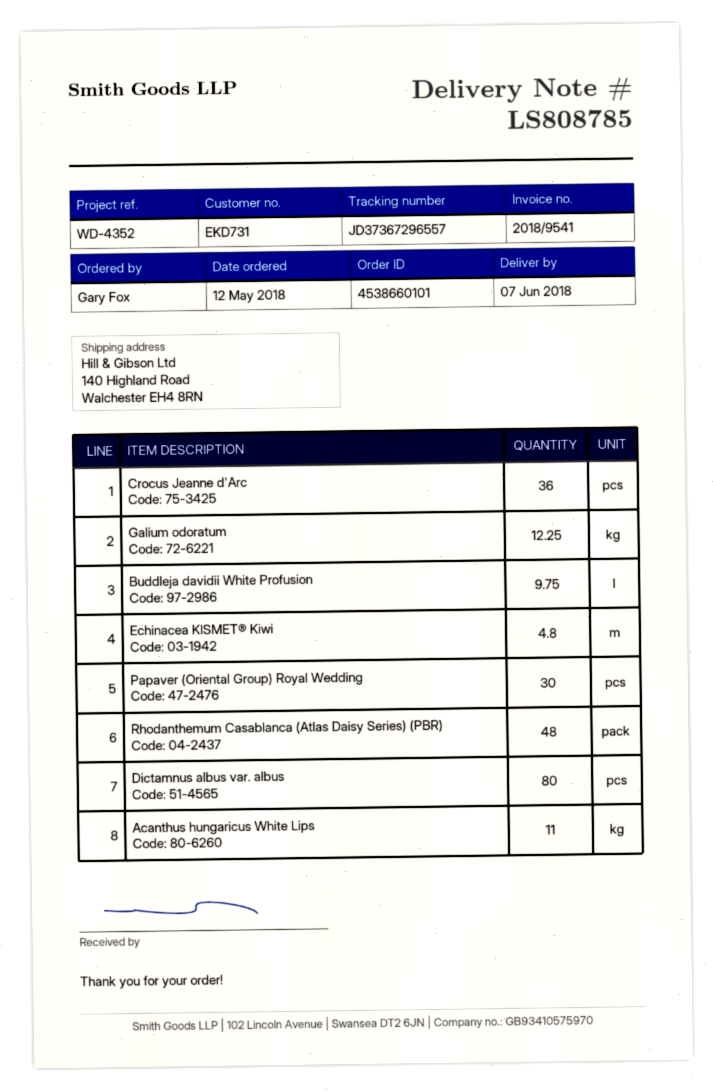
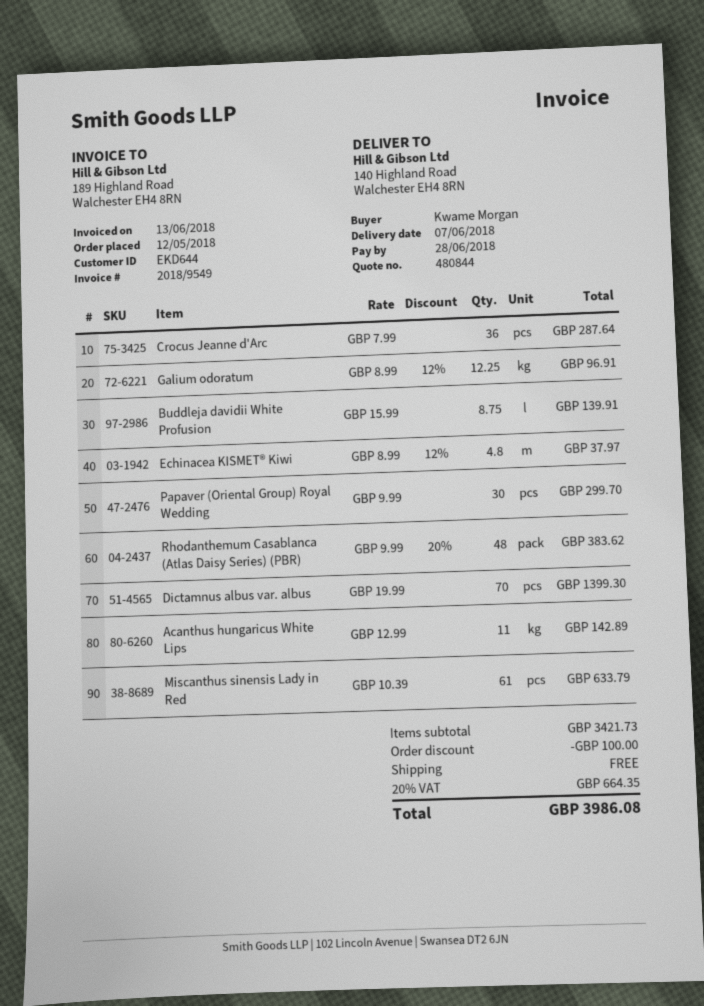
invoice number: 2018/9541 -> 2018/9549
customer number: EKD731 -> EKD644
ordered by: Gary Fox -> Kwame Morgan
Buddleja davidii White Profusion: 9.75 -> 8.75
Dictamnus albus var. albus: 80 -> 70
Miscanthus sinensis Lady in Red: none -> 61

